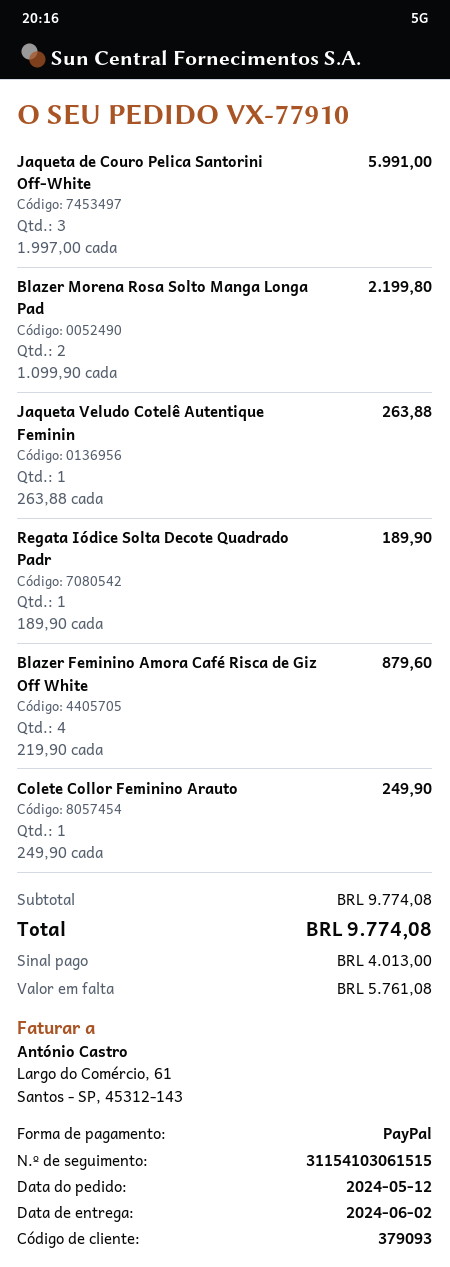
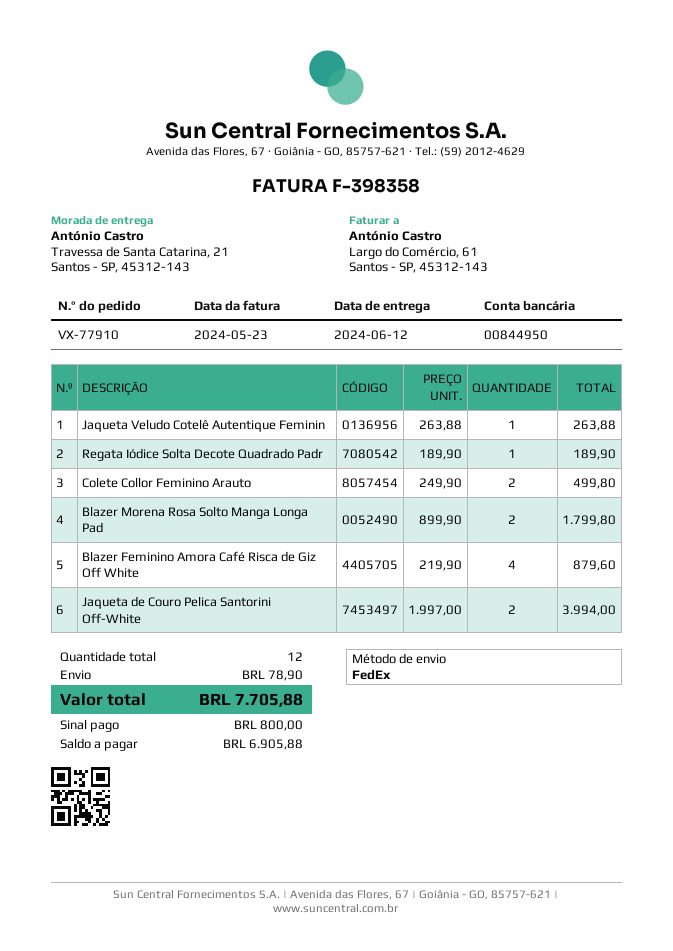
delivery date: 2024-06-02 -> 2024-06-12
Jaqueta de Couro Pelica Santorini Off-White: 3 x 1997.00 = 5991.00 -> 2 x 1997.00 = 3994.00
Blazer Morena Rosa Solto Manga Longa Pad: 2 x 1099.90 = 2199.80 -> 2 x 899.90 = 1799.80
Colete Collor Feminino Arauto: 1 x 249.90 = 249.90 -> 2 x 249.90 = 499.80
shipping: none -> 78.90
total: 9774.08 -> 7705.88
deposit: 4013.00 -> 800.00
balance: 5761.08 -> 6905.88

